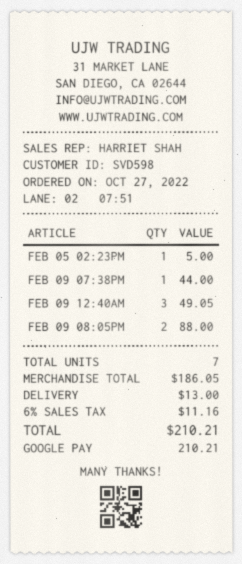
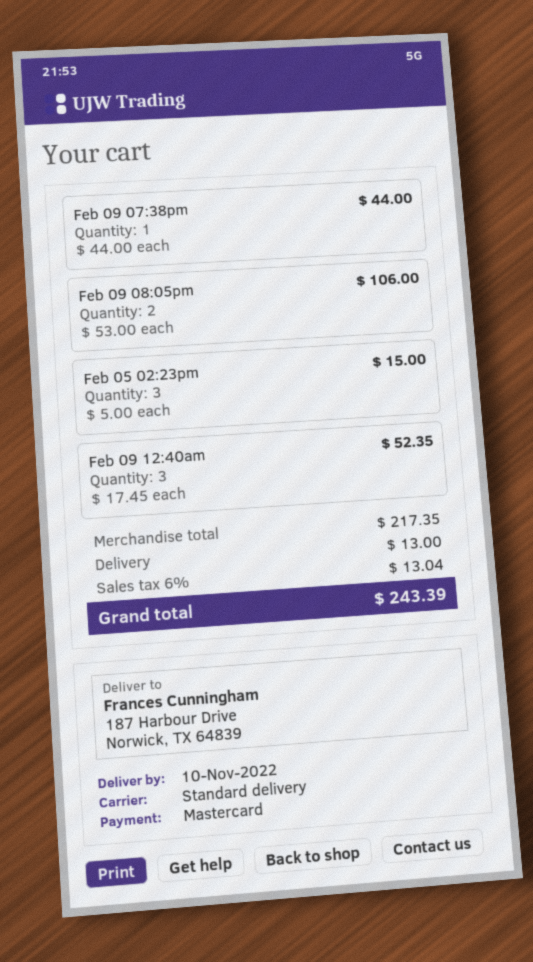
payment method: Google Pay -> Mastercard
FEB 05 02:23PM: 1 for 5.00 -> 3 for 15.00
FEB 09 12:40AM: 3 for 49.05 -> 3 for 52.35
FEB 09 08:05PM: 2 for 88.00 -> 2 for 106.00
subtotal: 186.05 -> 217.35
tax: 6% = 11.16 -> 6% = 13.04
total: 210.21 -> 243.39

